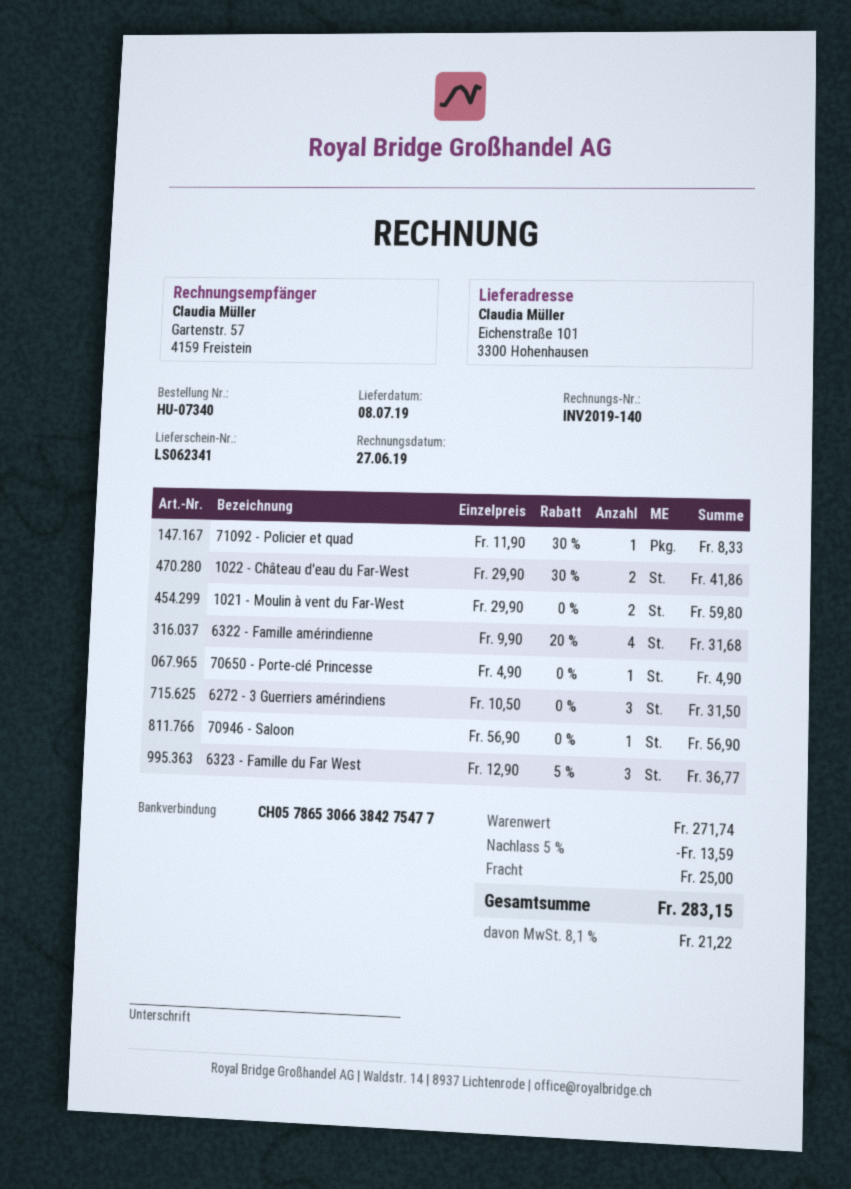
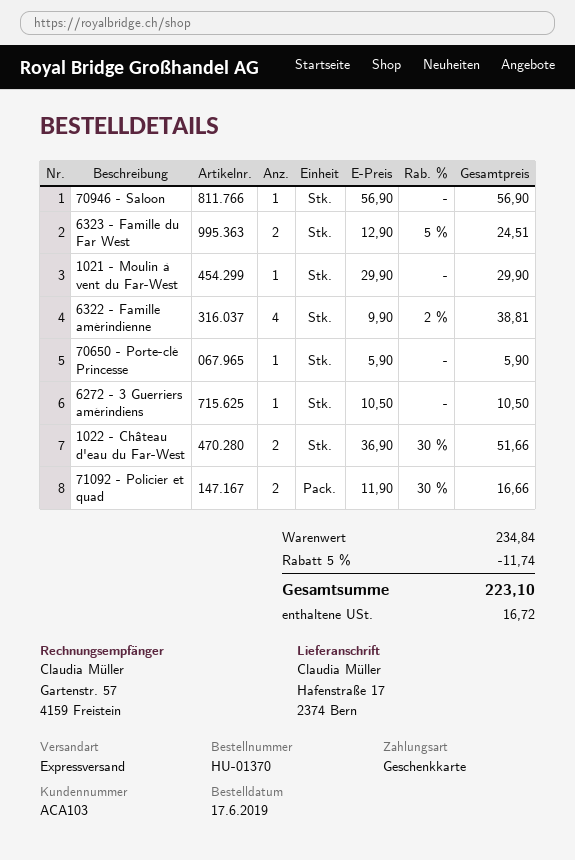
order number: HU-07340 -> HU-01370
ship to: Eichenstraße 101, 3300 Hohenhausen -> Hafenstraße 17, 2374 Bern
71092 - Policier et quad: 1 x 11.90 - 30% = 8.33 -> 2 x 11.90 - 30% = 16.66
1022 - Château d'eau du Far-West: 2 x 29.90 - 30% = 41.86 -> 2 x 36.90 - 30% = 51.66
1021 - Moulin à vent du Far-West: 2 x 29.90 = 59.80 -> 1 x 29.90 = 29.90
6322 - Famille amérindienne: 4 x 9.90 - 20% = 31.68 -> 4 x 9.90 - 2% = 38.81
70650 - Porte-clé Princesse: 1 x 4.90 = 4.90 -> 1 x 5.90 = 5.90
6272 - 3 Guerriers amérindiens: 3 x 10.50 = 31.50 -> 1 x 10.50 = 10.50
6323 - Famille du Far West: 3 x 12.90 - 5% = 36.77 -> 2 x 12.90 - 5% = 24.51
subtotal: 271.74 -> 234.84
discount: 5% = 13.59 -> 5% = 11.74
shipping: 25.00 -> none
tax: 21.22 -> 16.72
total: 283.15 -> 223.10

